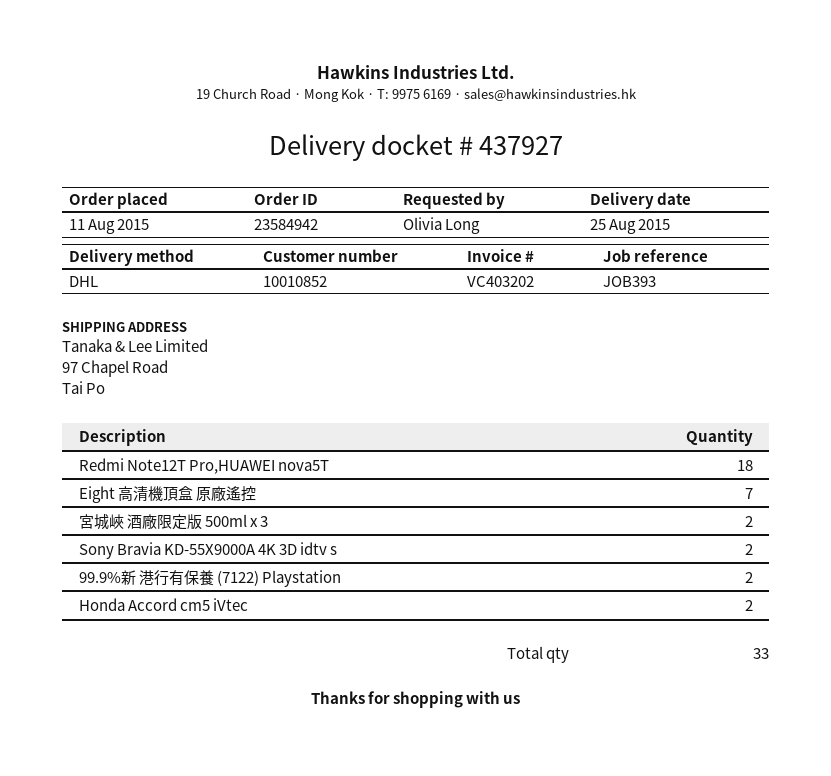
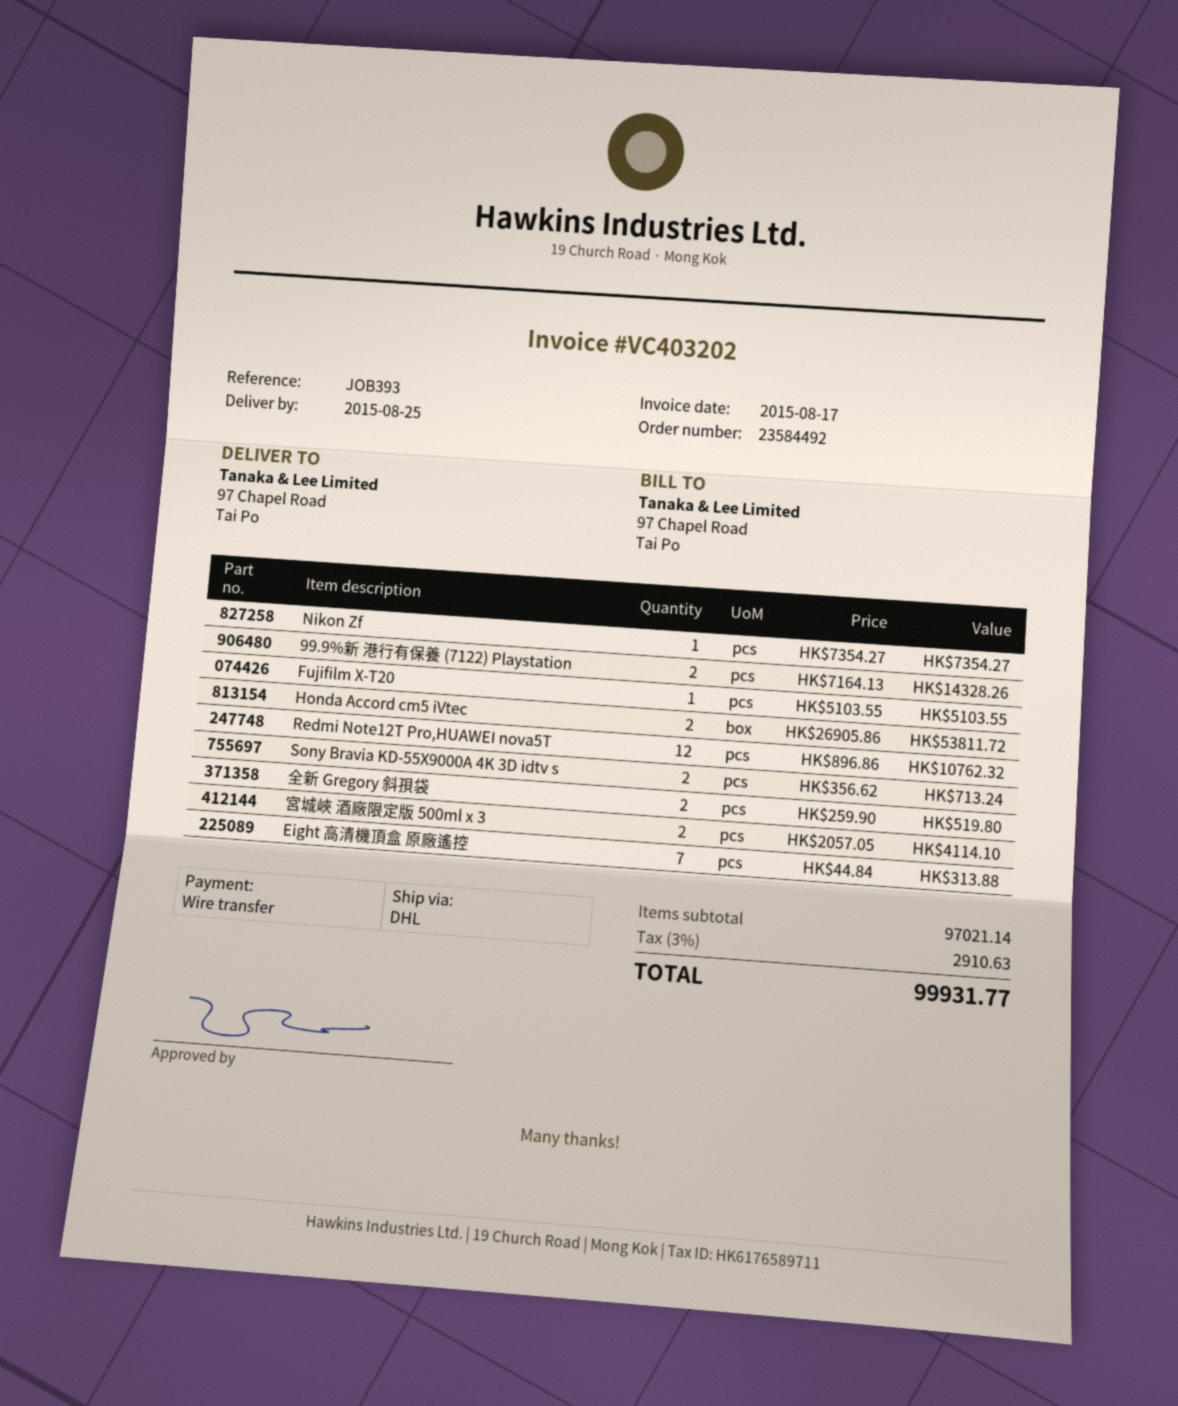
order number: 23584942 -> 23584492
Redmi Note12T Pro,HUAWEI nova5T: 18 -> 12
Nikon Zf: none -> 1
Fujifilm X-T20: none -> 1
全新 Gregory 斜孭袋: none -> 2

